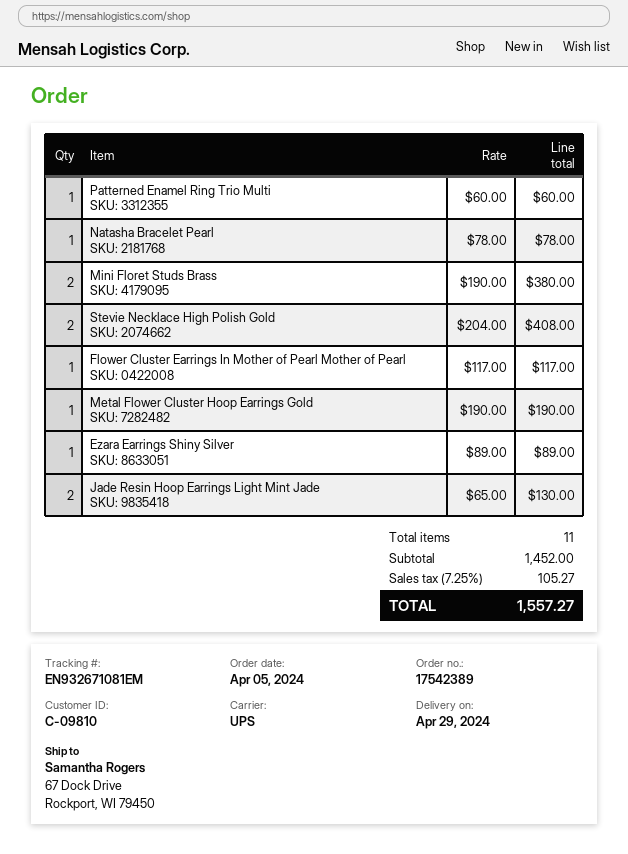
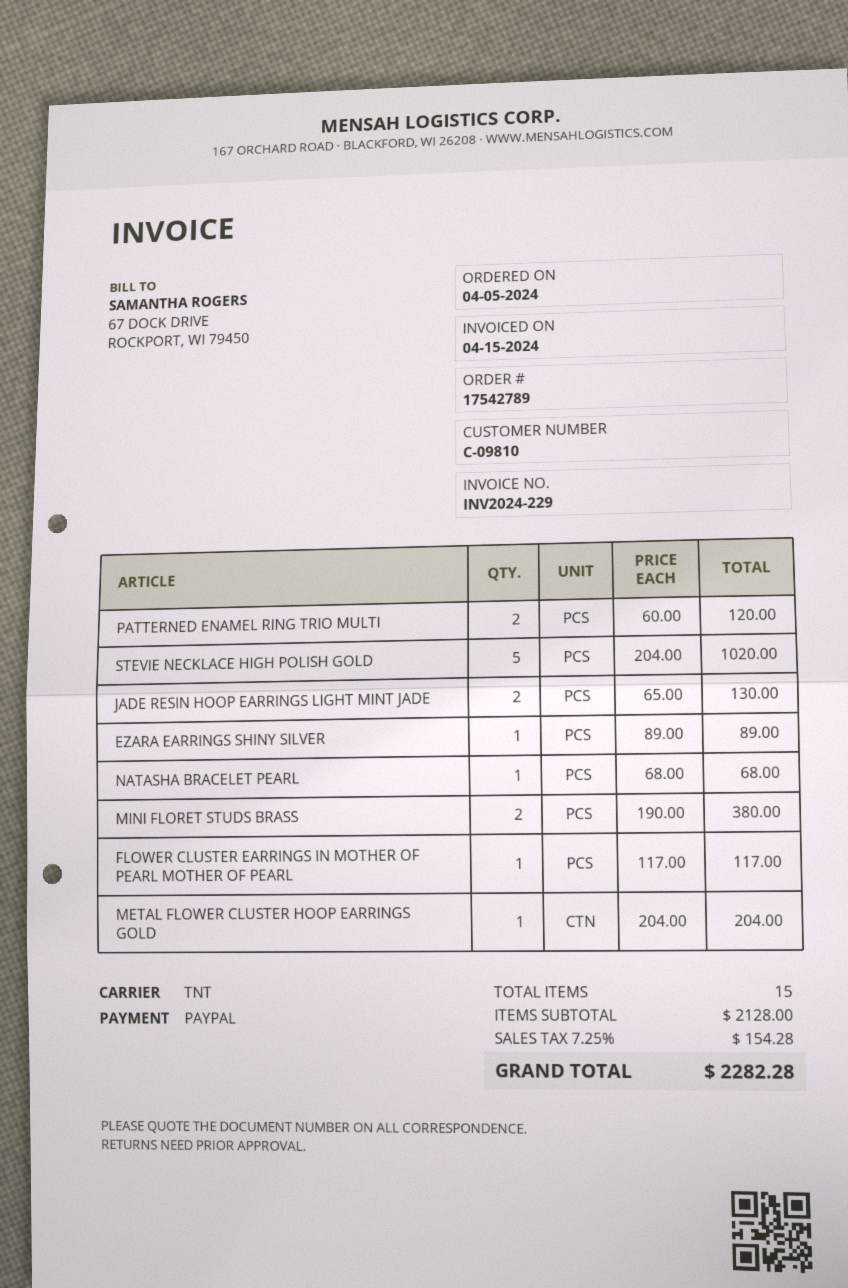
order number: 17542389 -> 17542789
shipping method: UPS -> TNT
Patterned Enamel Ring Trio Multi: 1 x 60.00 = 60.00 -> 2 x 60.00 = 120.00
Natasha Bracelet Pearl: 1 x 78.00 = 78.00 -> 1 x 68.00 = 68.00
Stevie Necklace High Polish Gold: 2 x 204.00 = 408.00 -> 5 x 204.00 = 1020.00
Metal Flower Cluster Hoop Earrings Gold: 1 x 190.00 = 190.00 -> 1 x 204.00 = 204.00
total quantity: 11 -> 15
subtotal: 1452.00 -> 2128.00
tax: 7.25% = 105.27 -> 7.25% = 154.28
total: 1557.27 -> 2282.28

